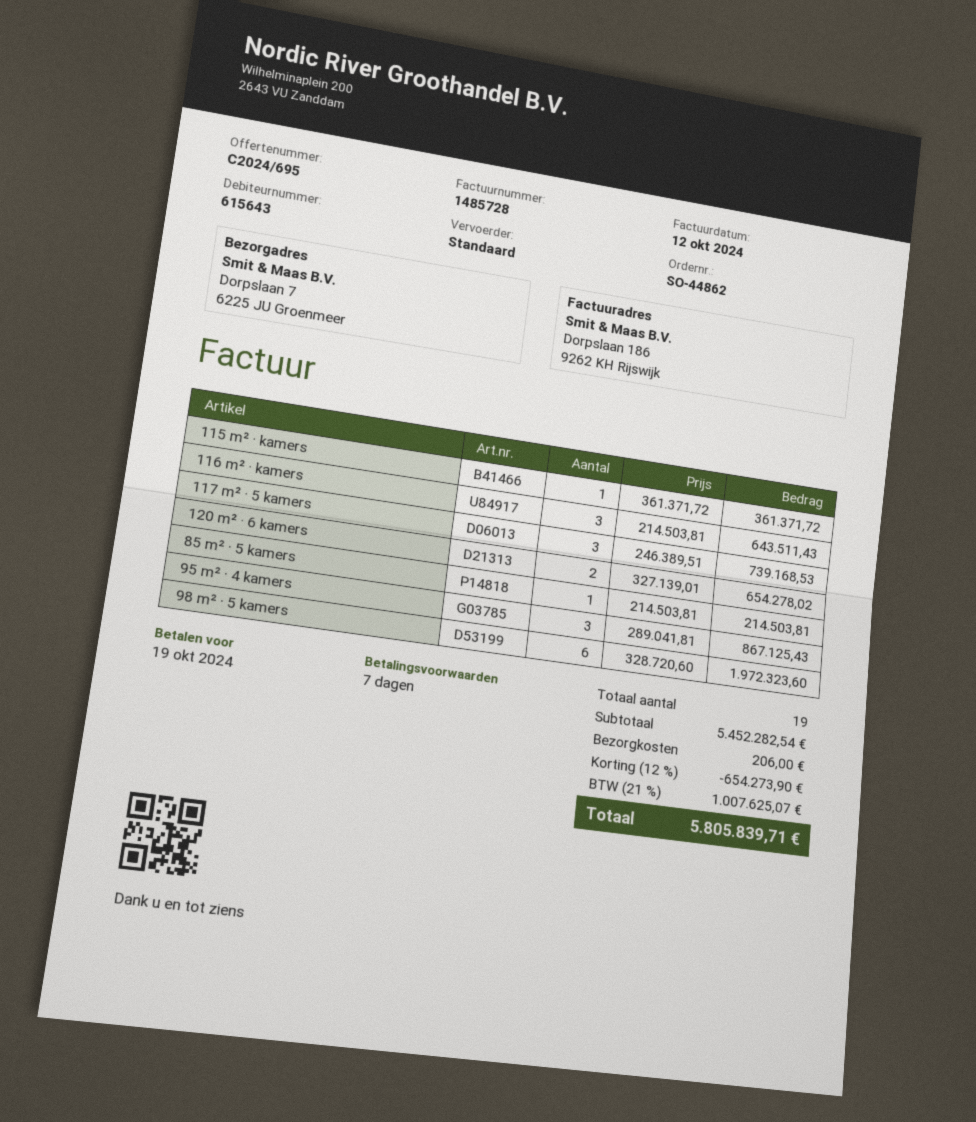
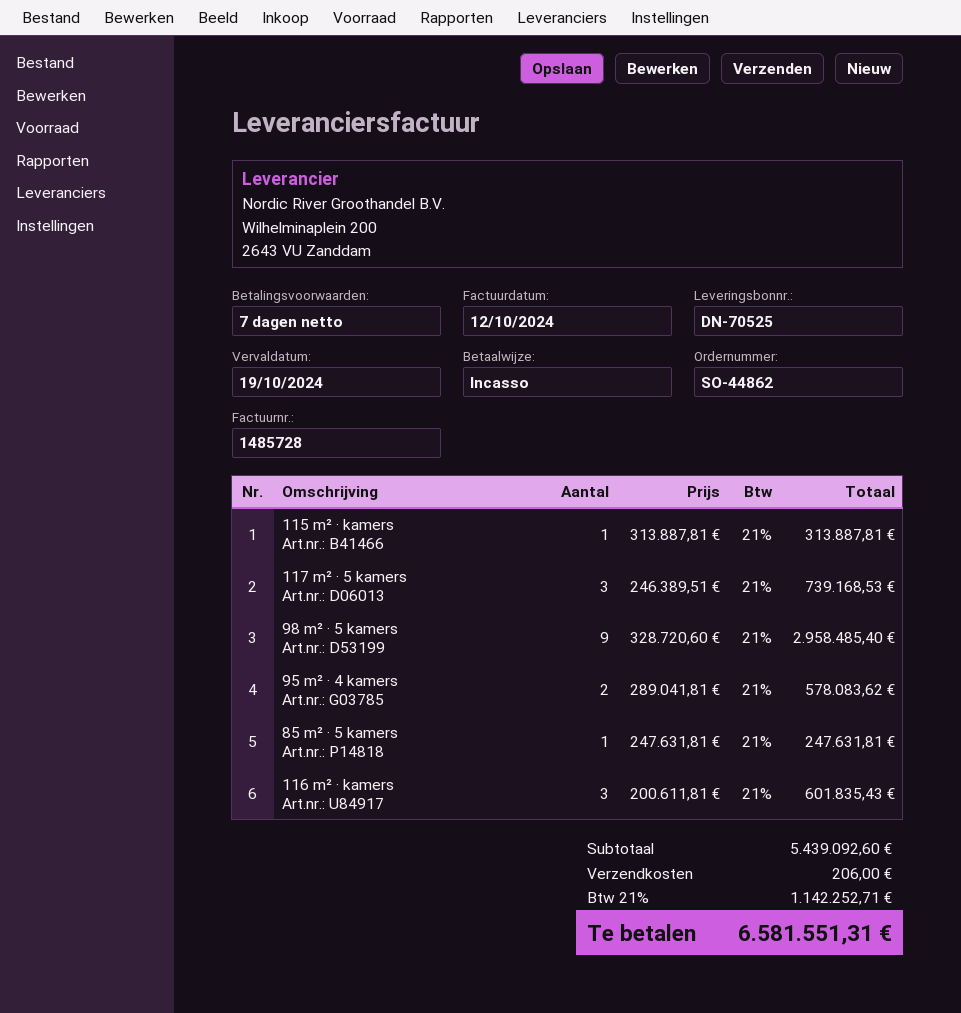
115 m² · kamers: 1 x 361371.72 = 361371.72 -> 1 x 313887.81 = 313887.81
116 m² · kamers: 3 x 214503.81 = 643511.43 -> 3 x 200611.81 = 601835.43
120 m² · 6 kamers: 2 x 327139.01 = 654278.02 -> none
85 m² · 5 kamers: 1 x 214503.81 = 214503.81 -> 1 x 247631.81 = 247631.81
95 m² · 4 kamers: 3 x 289041.81 = 867125.43 -> 2 x 289041.81 = 578083.62
98 m² · 5 kamers: 6 x 328720.60 = 1972323.60 -> 9 x 328720.60 = 2958485.40
subtotal: 5452282.54 -> 5439092.60
discount: 12% = 654273.90 -> none
tax: 21% = 1007625.07 -> 21% = 1142252.71
total: 5805839.71 -> 6581551.31

